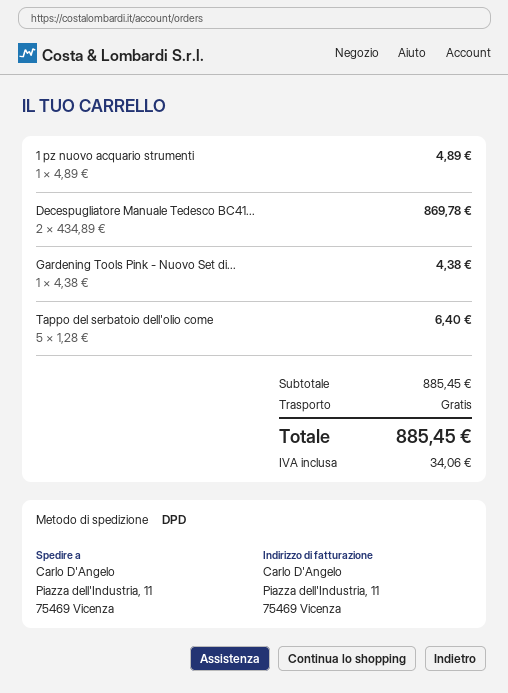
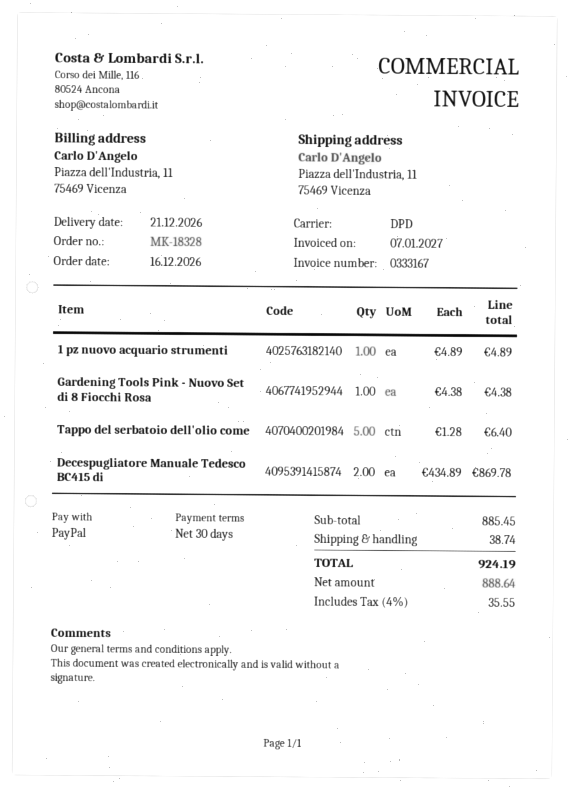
shipping: 0.00 -> 38.74
tax: 34.06 -> 35.55
total: 885.45 -> 924.19

